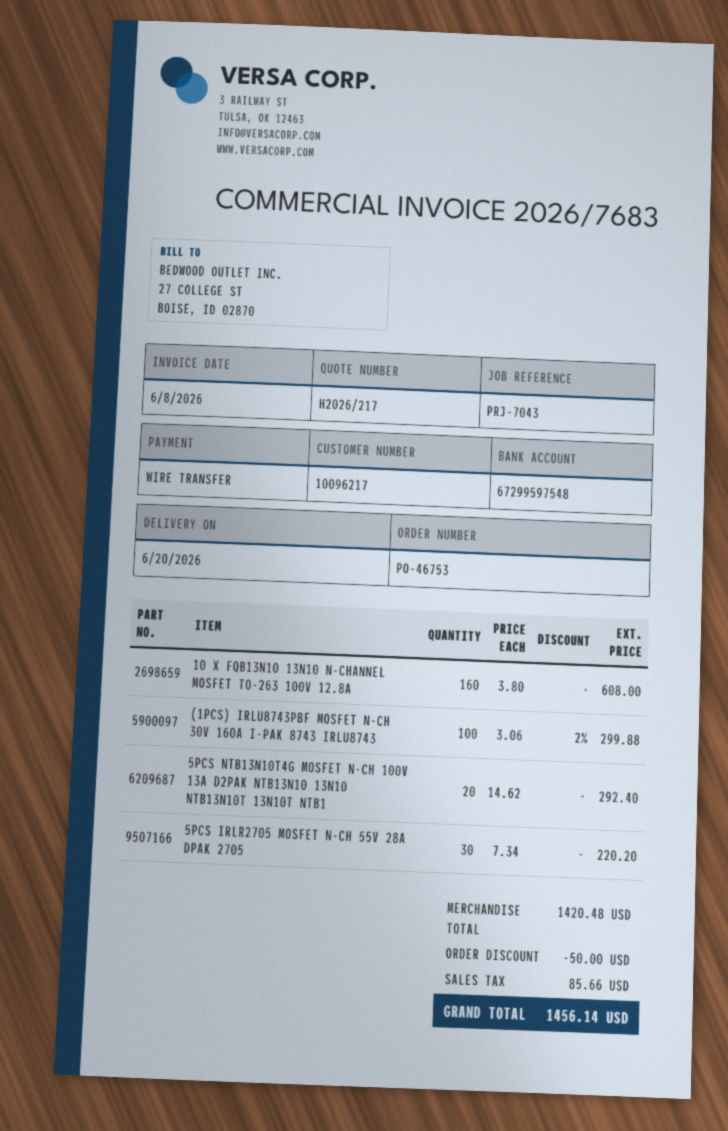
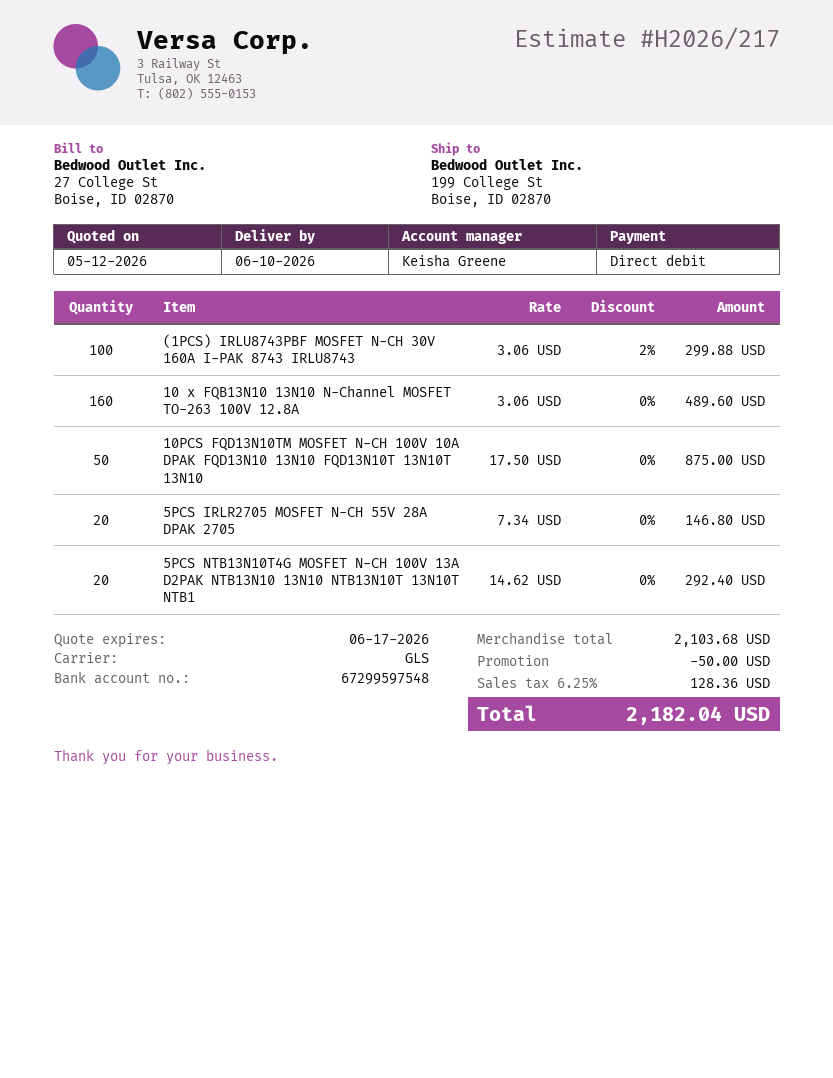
delivery date: 2026-06-20 -> 2026-06-10
payment method: bank transfer -> direct debit
10 X FQB13N10 13N10 N-CHANNEL MOSFET TO-263 100V 12.8A: 160 x 3.80 = 608.00 -> 160 x 3.06 = 489.60
5PCS IRLR2705 MOSFET N-CH 55V 28A DPAK 2705: 30 x 7.34 = 220.20 -> 20 x 7.34 = 146.80
10PCS FQD13N10TM MOSFET N-CH 100V 10A DPAK FQD13N10 13N10 FQD13N10T 13N10T 13N10: none -> 50 x 17.50 = 875.00
subtotal: 1420.48 -> 2103.68
tax: 85.66 -> 128.36
total: 1456.14 -> 2182.04

